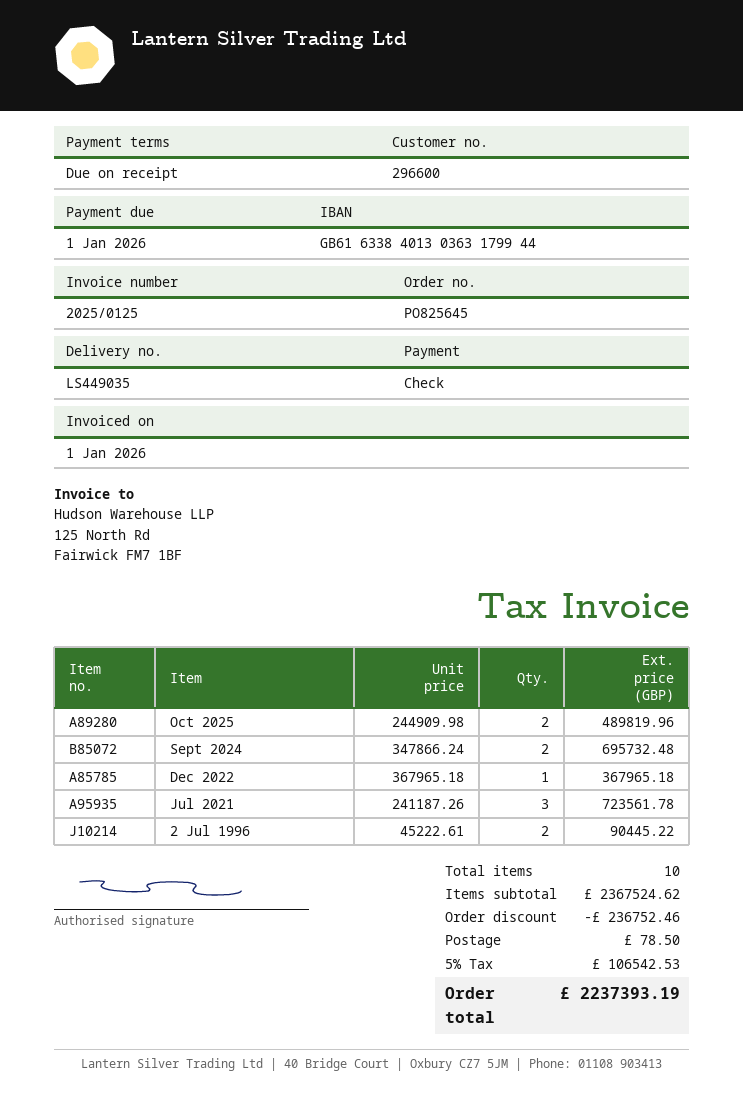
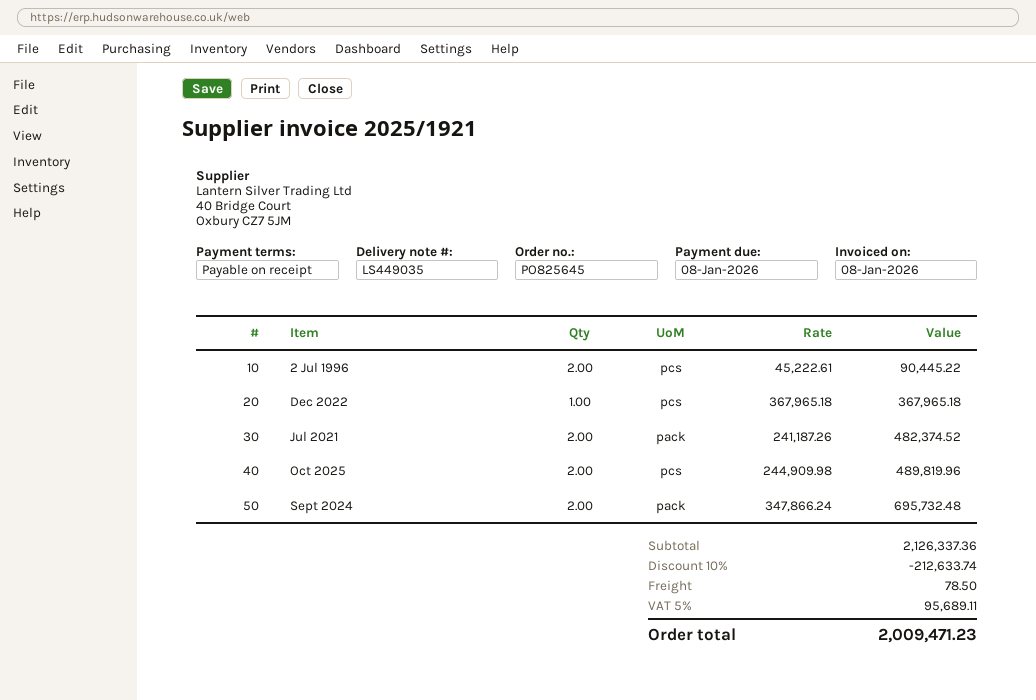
invoice number: 2025/0125 -> 2025/1921
invoice date: 2026-01-01 -> 2026-01-08
due date: 2026-01-01 -> 2026-01-08
Jul 2021: 3 x 241187.26 = 723561.78 -> 2 x 241187.26 = 482374.52
subtotal: 2367524.62 -> 2126337.36
discount: 236752.46 -> 212633.74
tax: 5% = 106542.53 -> 5% = 95689.11
total: 2237393.19 -> 2009471.23

